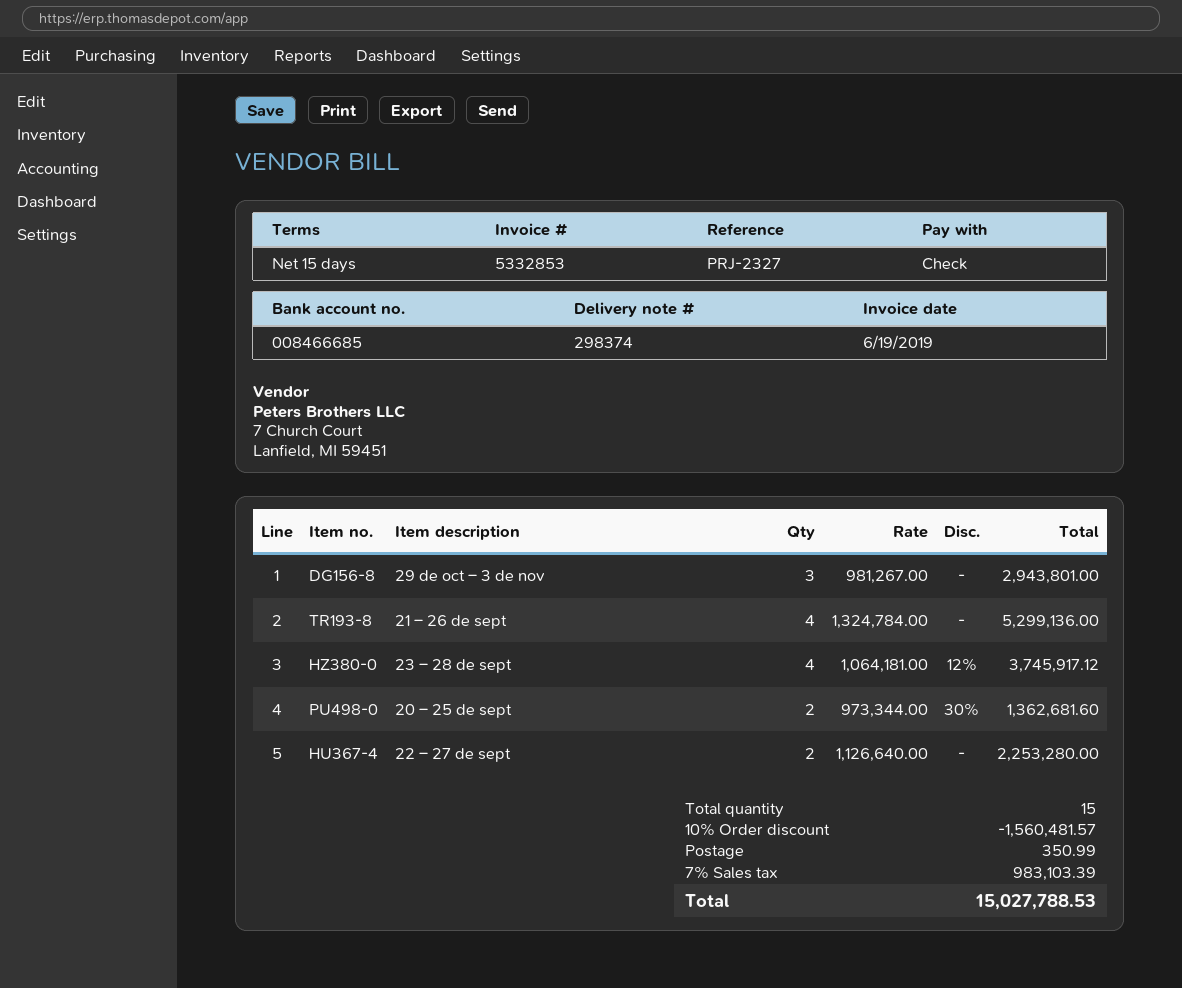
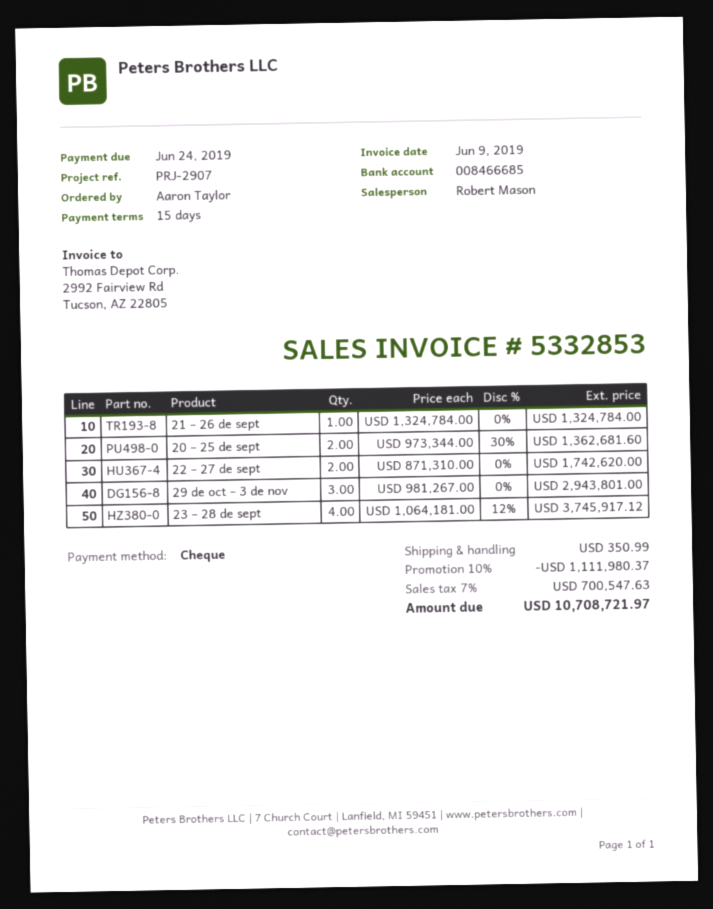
invoice date: 2019-06-19 -> 2019-06-09
reference: PRJ-2327 -> PRJ-2907
21 – 26 de sept: 4 x 1324784.00 = 5299136.00 -> 1 x 1324784.00 = 1324784.00
22 – 27 de sept: 2 x 1126640.00 = 2253280.00 -> 2 x 871310.00 = 1742620.00
discount: 10% = 1560481.57 -> 10% = 1111980.37
tax: 7% = 983103.39 -> 7% = 700547.63
total: 15027788.53 -> 10708721.97

